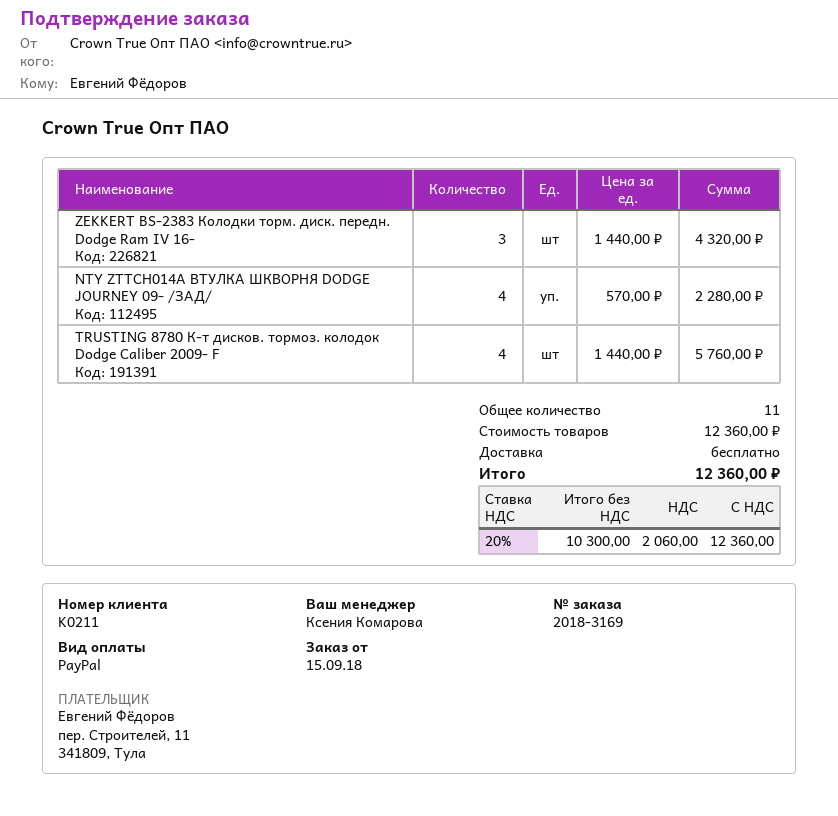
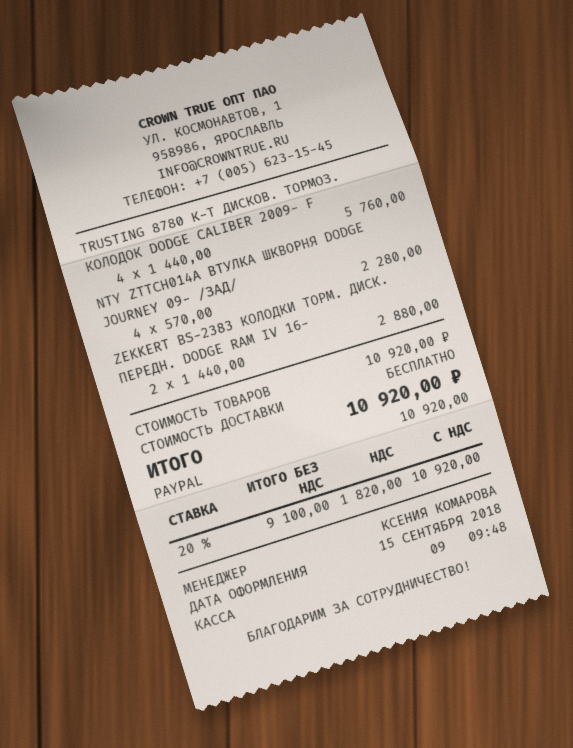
ZEKKERT BS-2383 Колодки торм. диск. передн. Dodge Ram IV 16-: 3 x 1440.00 = 4320.00 -> 2 x 1440.00 = 2880.00
subtotal: 12360.00 -> 10920.00
net: 10300.00 -> 9100.00
tax: 20% = 2060.00 -> 20% = 1820.00
total: 12360.00 -> 10920.00

